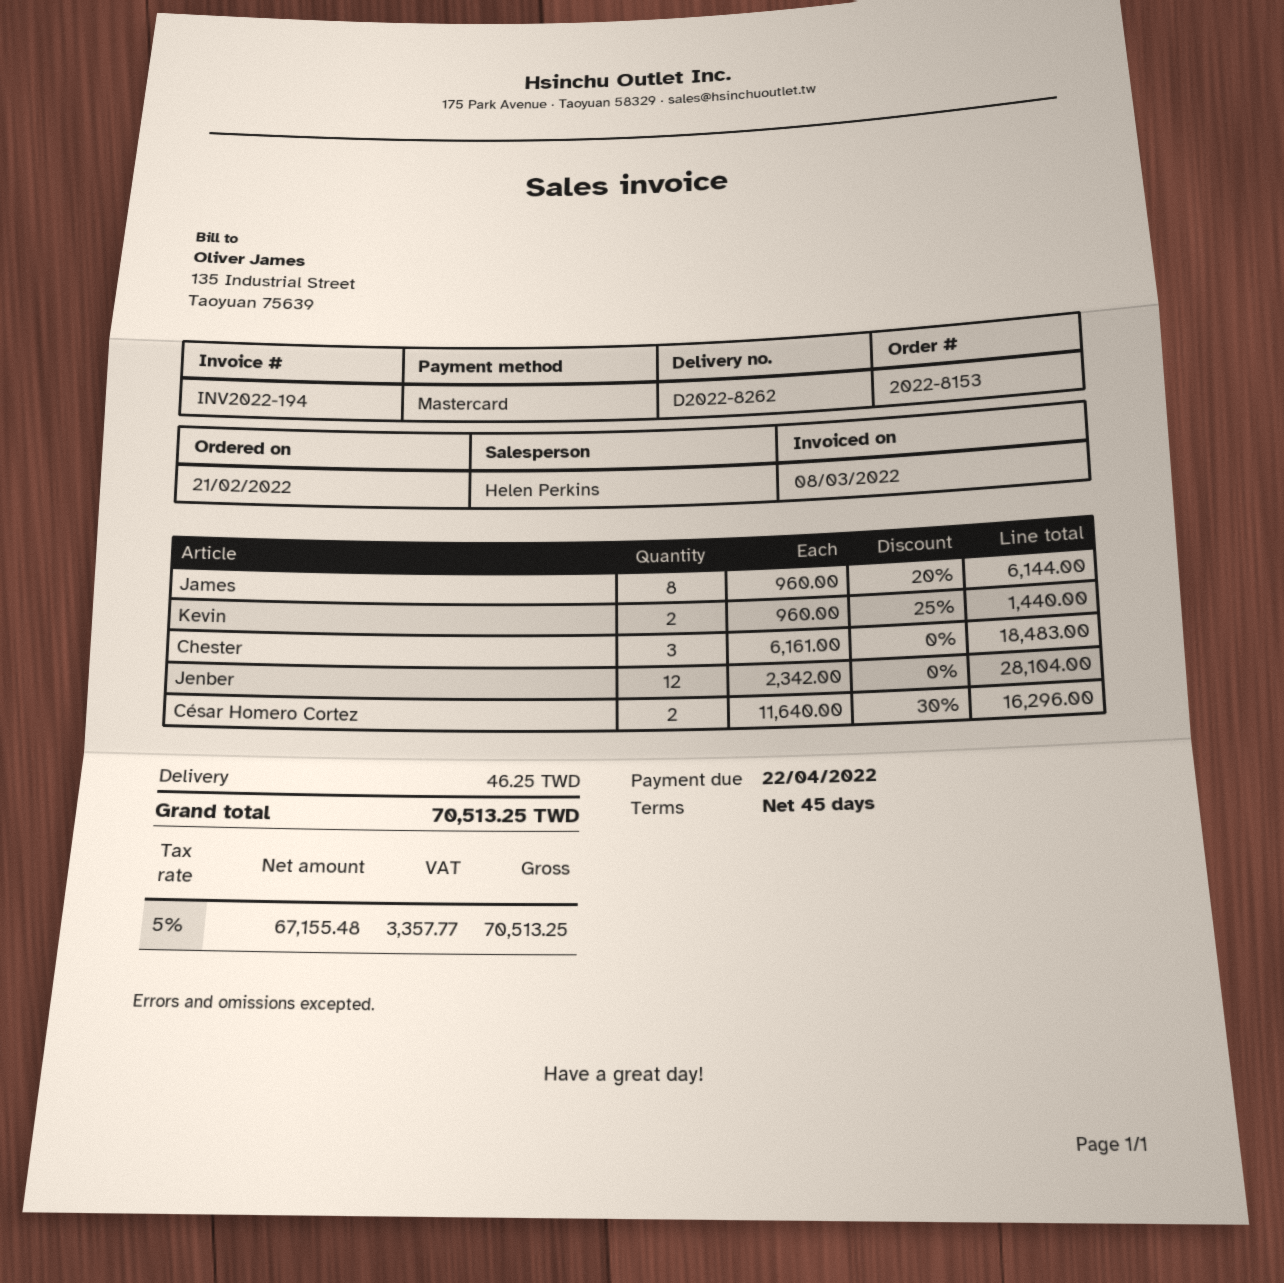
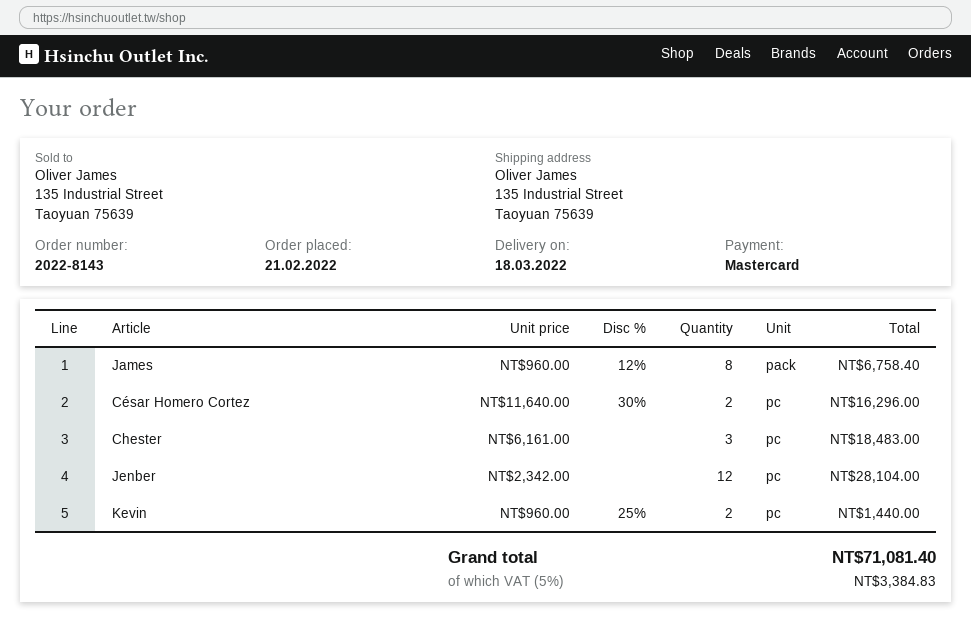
order number: 2022-8153 -> 2022-8143
James: 8 x 960.00 - 20% = 6144.00 -> 8 x 960.00 - 12% = 6758.40
shipping: 46.25 -> none
tax: 5% = 3357.77 -> 5% = 3384.83
total: 70513.25 -> 71081.40

